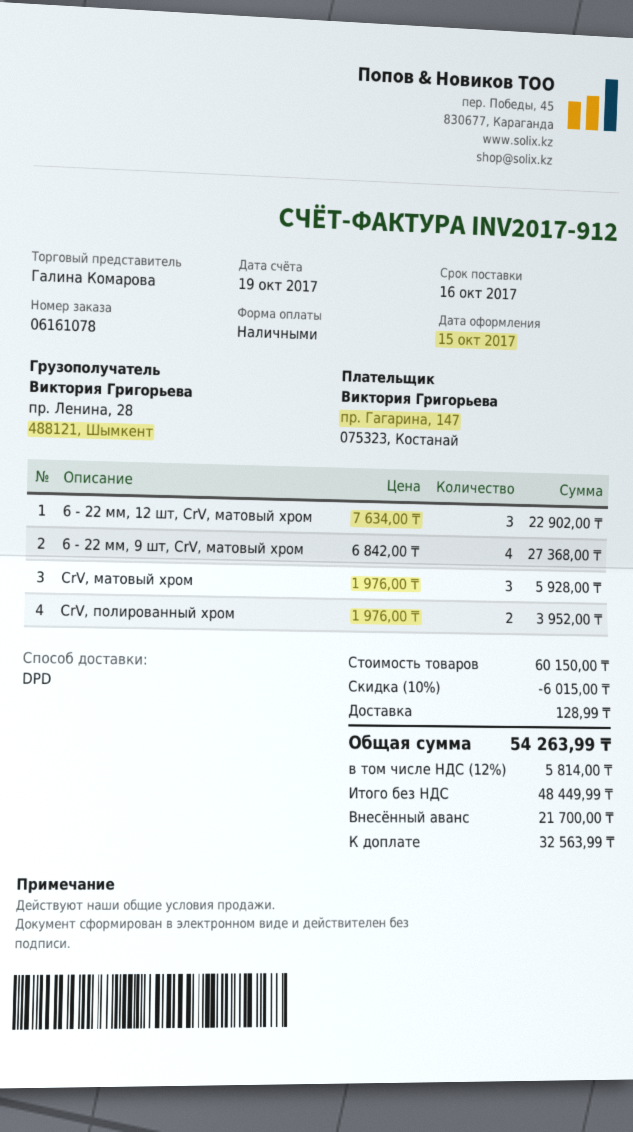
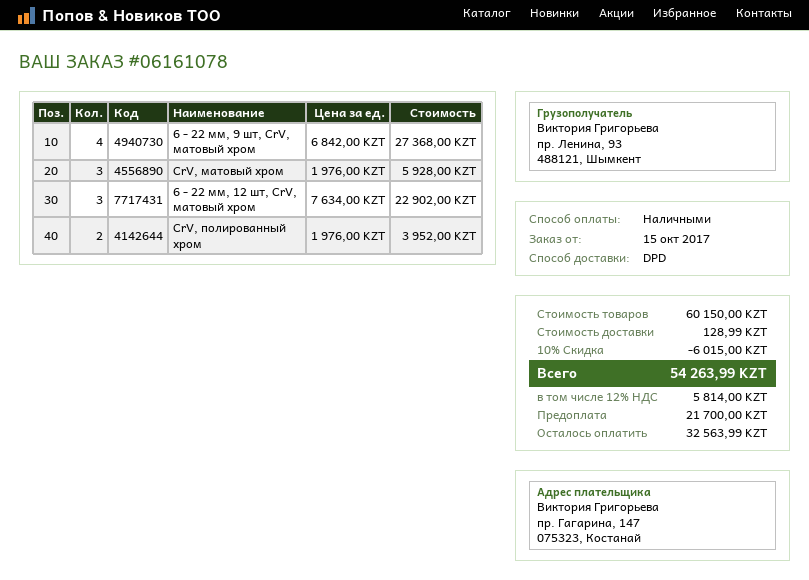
ship to: пр. Ленина, 28, 488121, Шымкент -> пр. Ленина, 93, 488121, Шымкент

